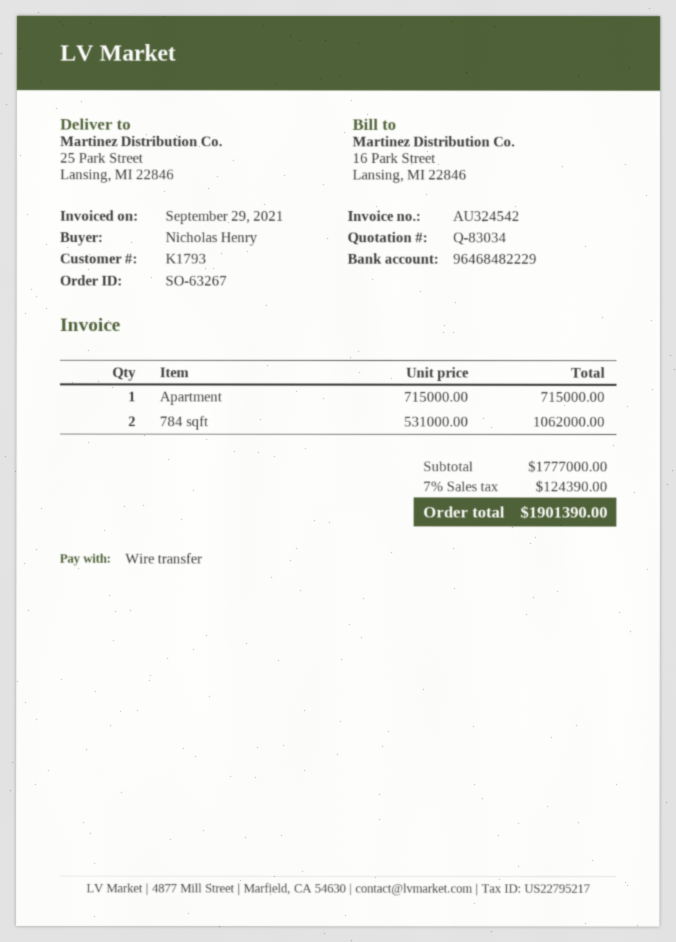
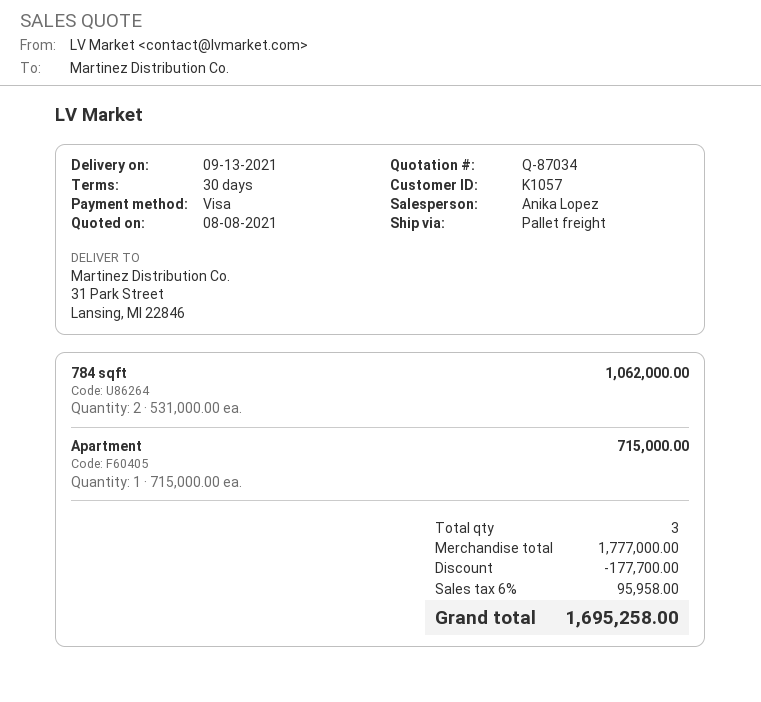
quote number: Q-83034 -> Q-87034
customer number: K1793 -> K1057
payment method: bank transfer -> Visa
ship to: 25 Park Street, Lansing, MI 22846 -> 31 Park Street, Lansing, MI 22846
discount: none -> 177700.00
tax: 7% = 124390.00 -> 6% = 95958.00
total: 1901390.00 -> 1695258.00

